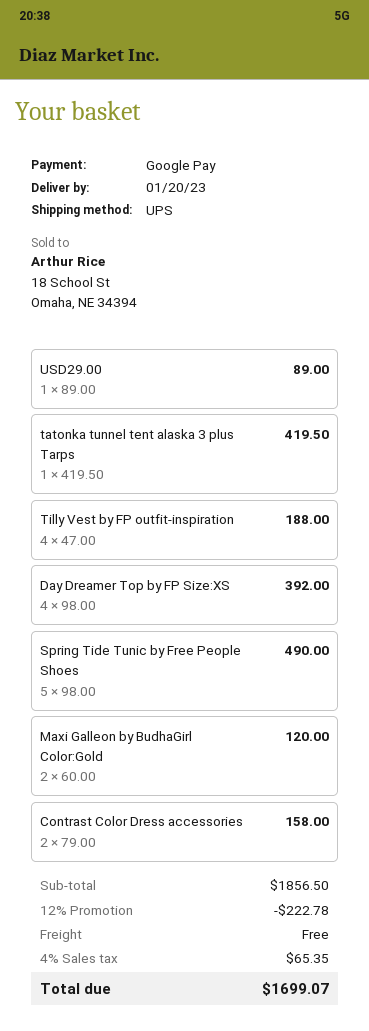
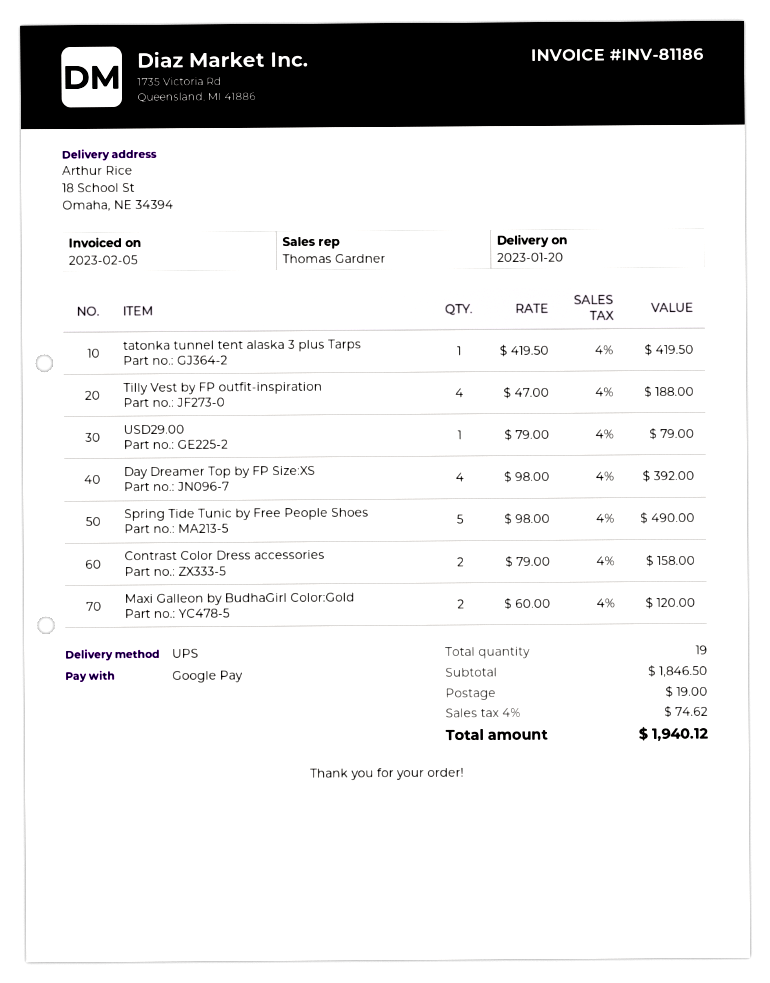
USD29.00: 1 x 89.00 = 89.00 -> 1 x 79.00 = 79.00
subtotal: 1856.50 -> 1846.50
discount: 12% = 222.78 -> none
shipping: 0.00 -> 19.00
tax: 4% = 65.35 -> 4% = 74.62
total: 1699.07 -> 1940.12

